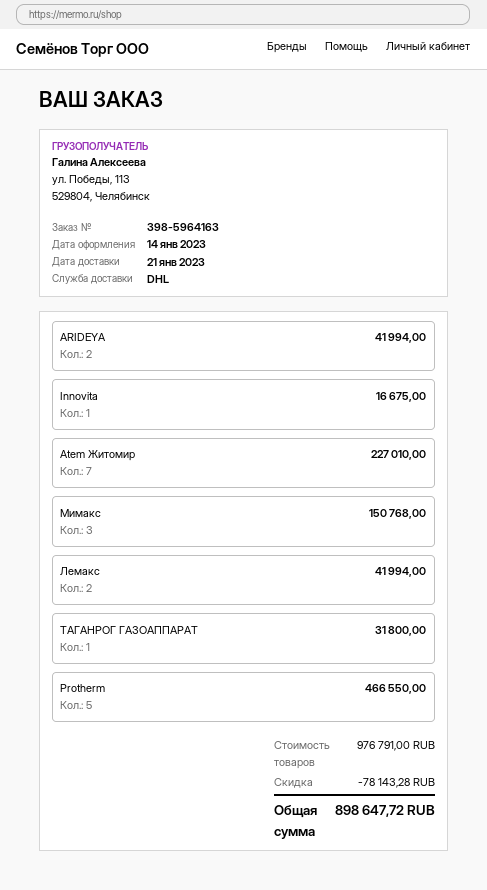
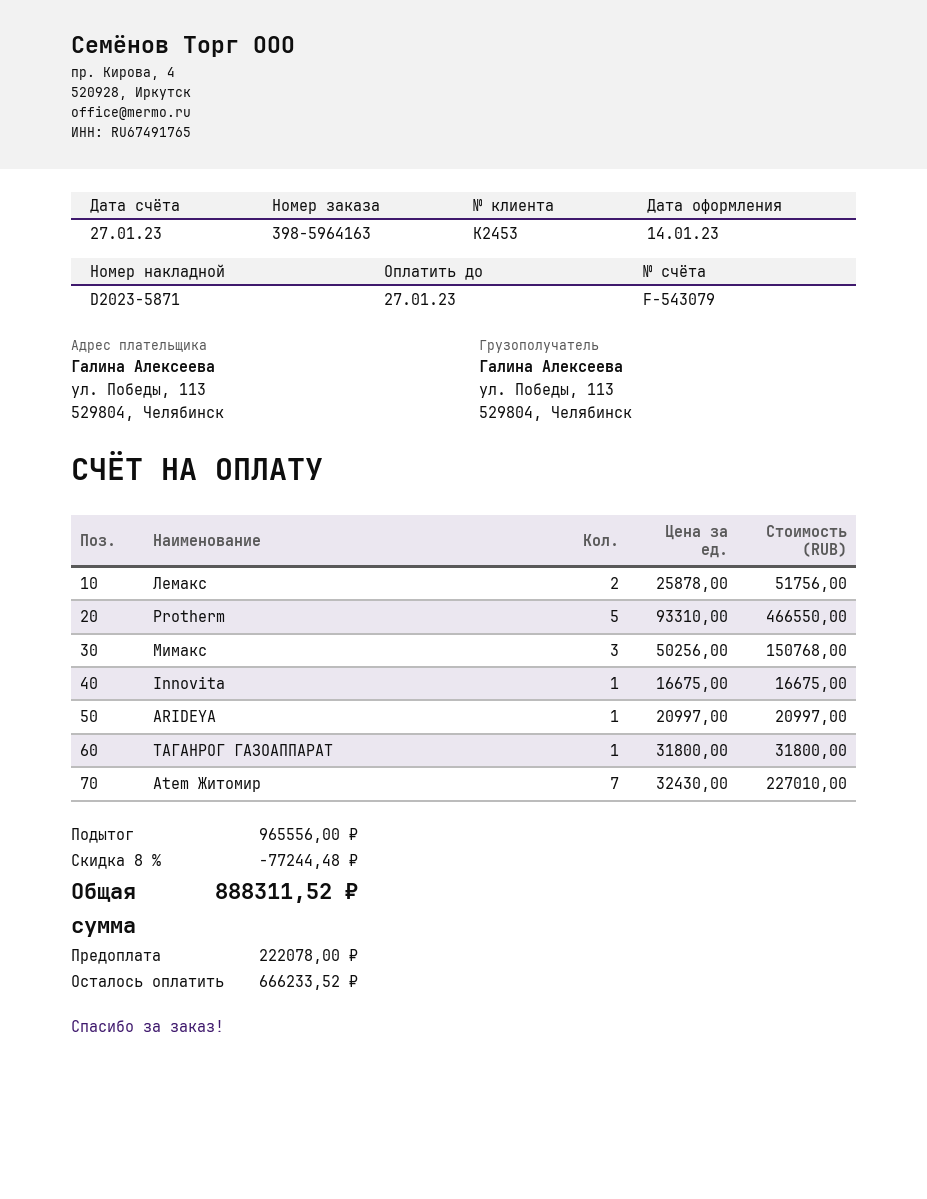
ARIDEYA: 2 for 41994.00 -> 1 for 20997.00
Лемакс: 2 for 41994.00 -> 2 for 51756.00
subtotal: 976791.00 -> 965556.00
discount: 78143.28 -> 77244.48
total: 898647.72 -> 888311.52

